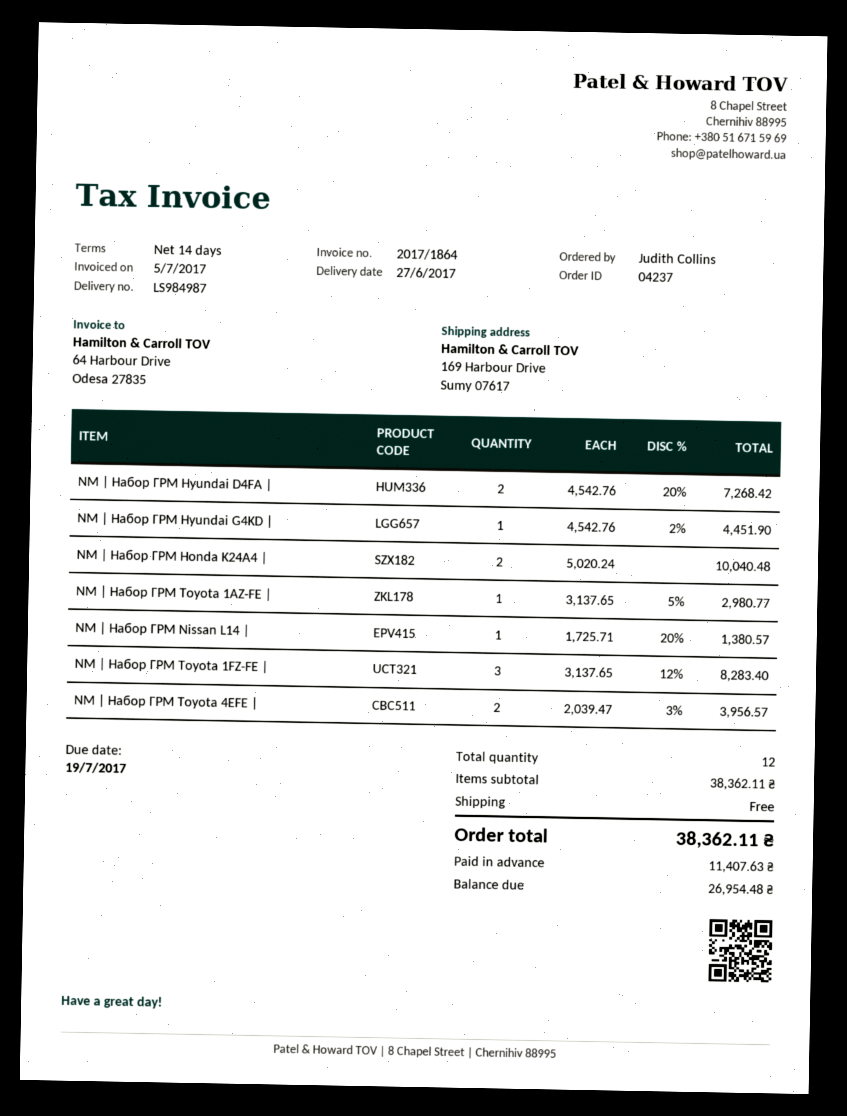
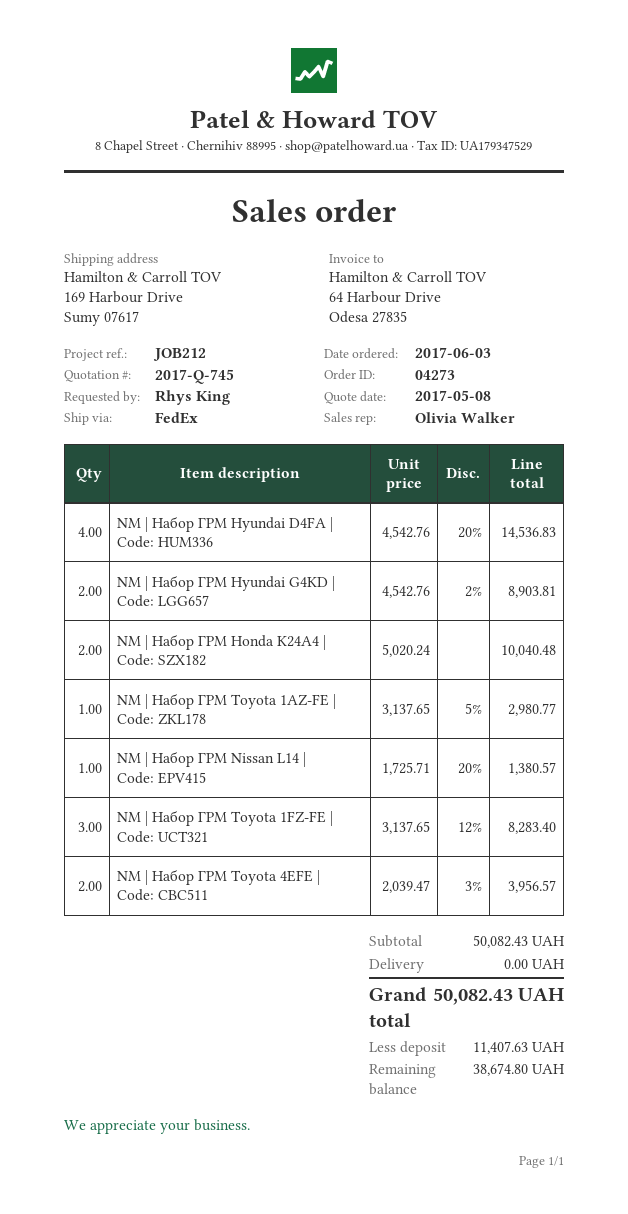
order number: 04237 -> 04273
ordered by: Judith Collins -> Rhys King
NM | Набор ГРМ Hyundai D4FA |: 2 x 4542.76 - 20% = 7268.42 -> 4 x 4542.76 - 20% = 14536.83
NM | Набор ГРМ Hyundai G4KD |: 1 x 4542.76 - 2% = 4451.90 -> 2 x 4542.76 - 2% = 8903.81
subtotal: 38362.11 -> 50082.43
total: 38362.11 -> 50082.43
balance: 26954.48 -> 38674.80

